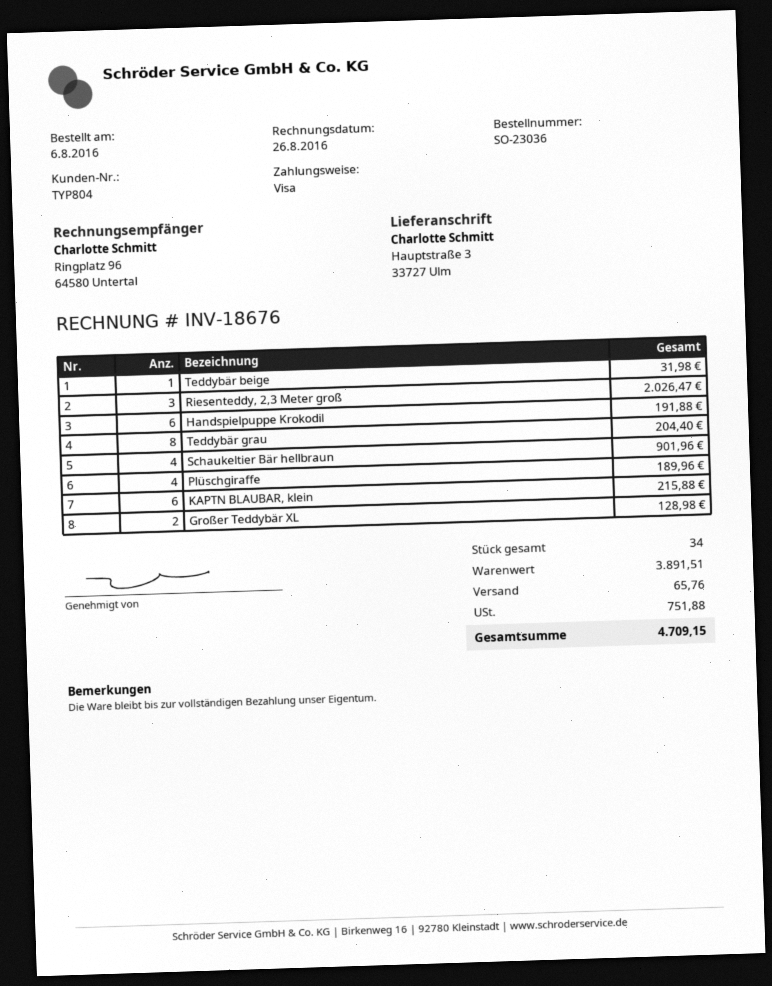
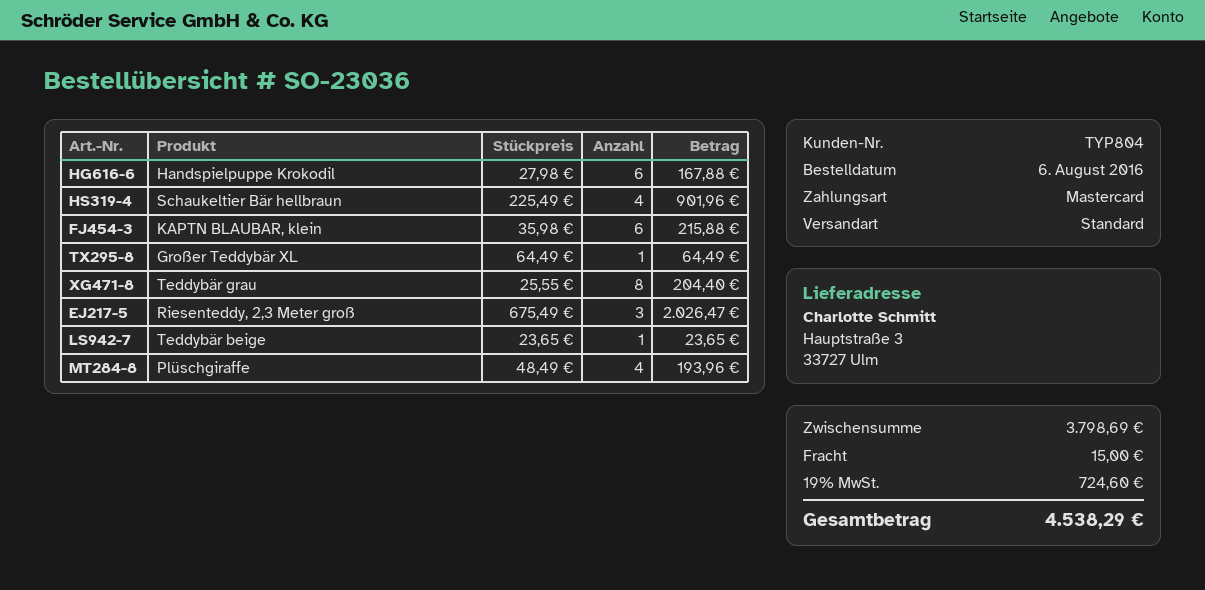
payment method: Visa -> Mastercard
Teddybär beige: 1 for 31.98 -> 1 for 23.65
Handspielpuppe Krokodil: 6 for 191.88 -> 6 for 167.88
Plüschgiraffe: 4 for 189.96 -> 4 for 193.96
Großer Teddybär XL: 2 for 128.98 -> 1 for 64.49
subtotal: 3891.51 -> 3798.69
shipping: 65.76 -> 15.00
tax: 751.88 -> 724.60
total: 4709.15 -> 4538.29

